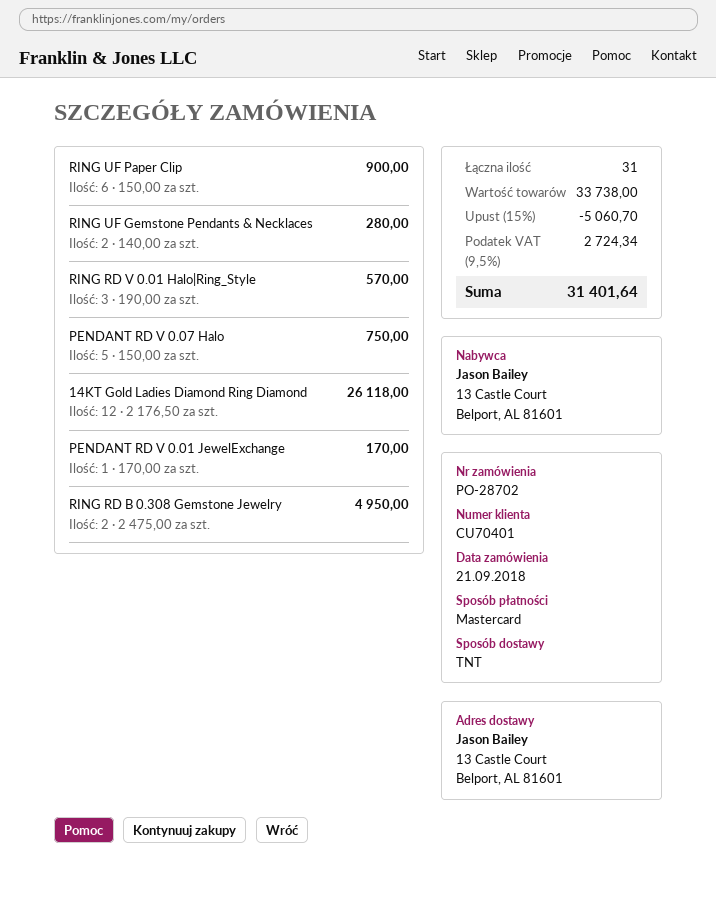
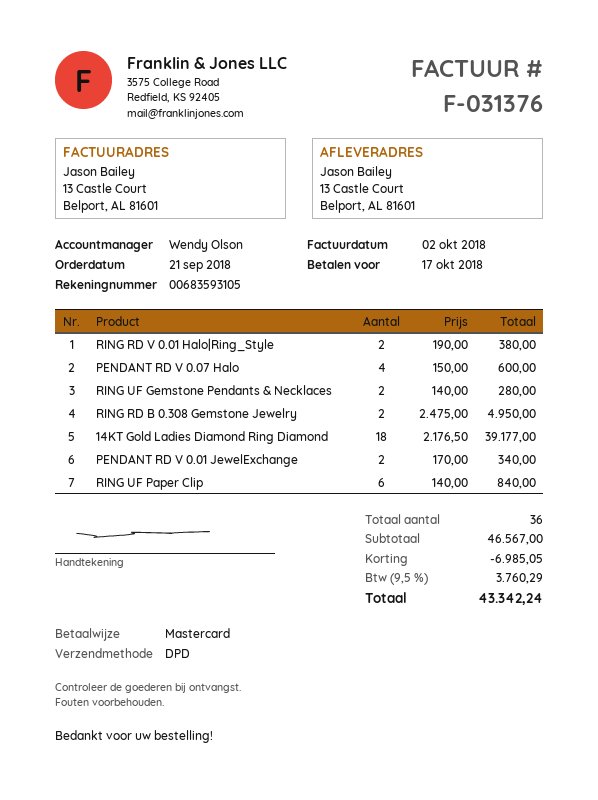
shipping method: TNT -> DPD
RING UF Paper Clip: 6 x 150.00 = 900.00 -> 6 x 140.00 = 840.00
RING RD V 0.01 Halo|Ring_Style: 3 x 190.00 = 570.00 -> 2 x 190.00 = 380.00
PENDANT RD V 0.07 Halo: 5 x 150.00 = 750.00 -> 4 x 150.00 = 600.00
14KT Gold Ladies Diamond Ring Diamond: 12 x 2176.50 = 26118.00 -> 18 x 2176.50 = 39177.00
PENDANT RD V 0.01 JewelExchange: 1 x 170.00 = 170.00 -> 2 x 170.00 = 340.00
total quantity: 31 -> 36
subtotal: 33738.00 -> 46567.00
discount: 5060.70 -> 6985.05
tax: 9.5% = 2724.34 -> 9.5% = 3760.29
total: 31401.64 -> 43342.24

